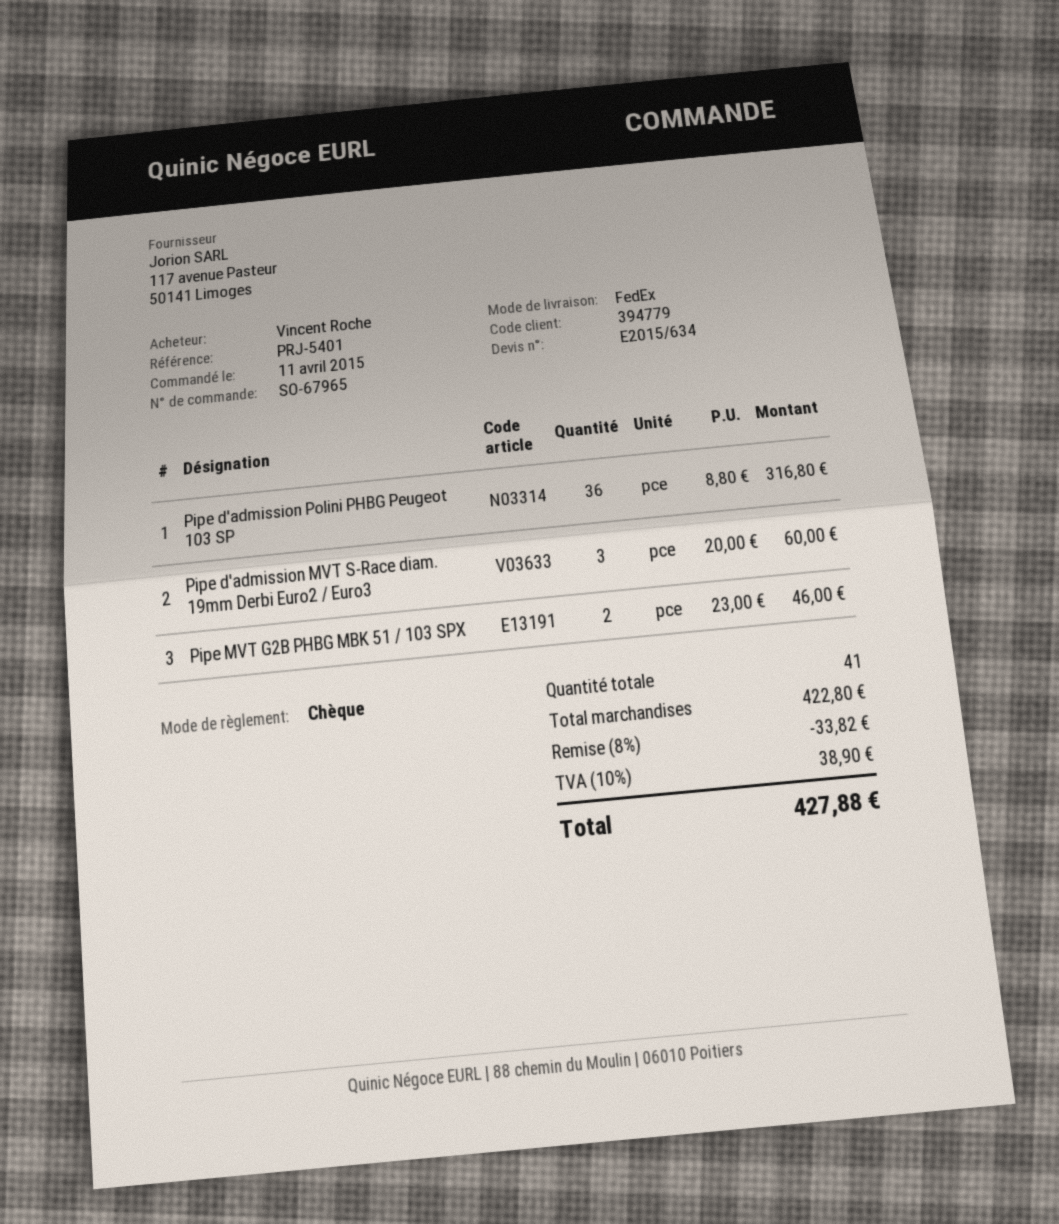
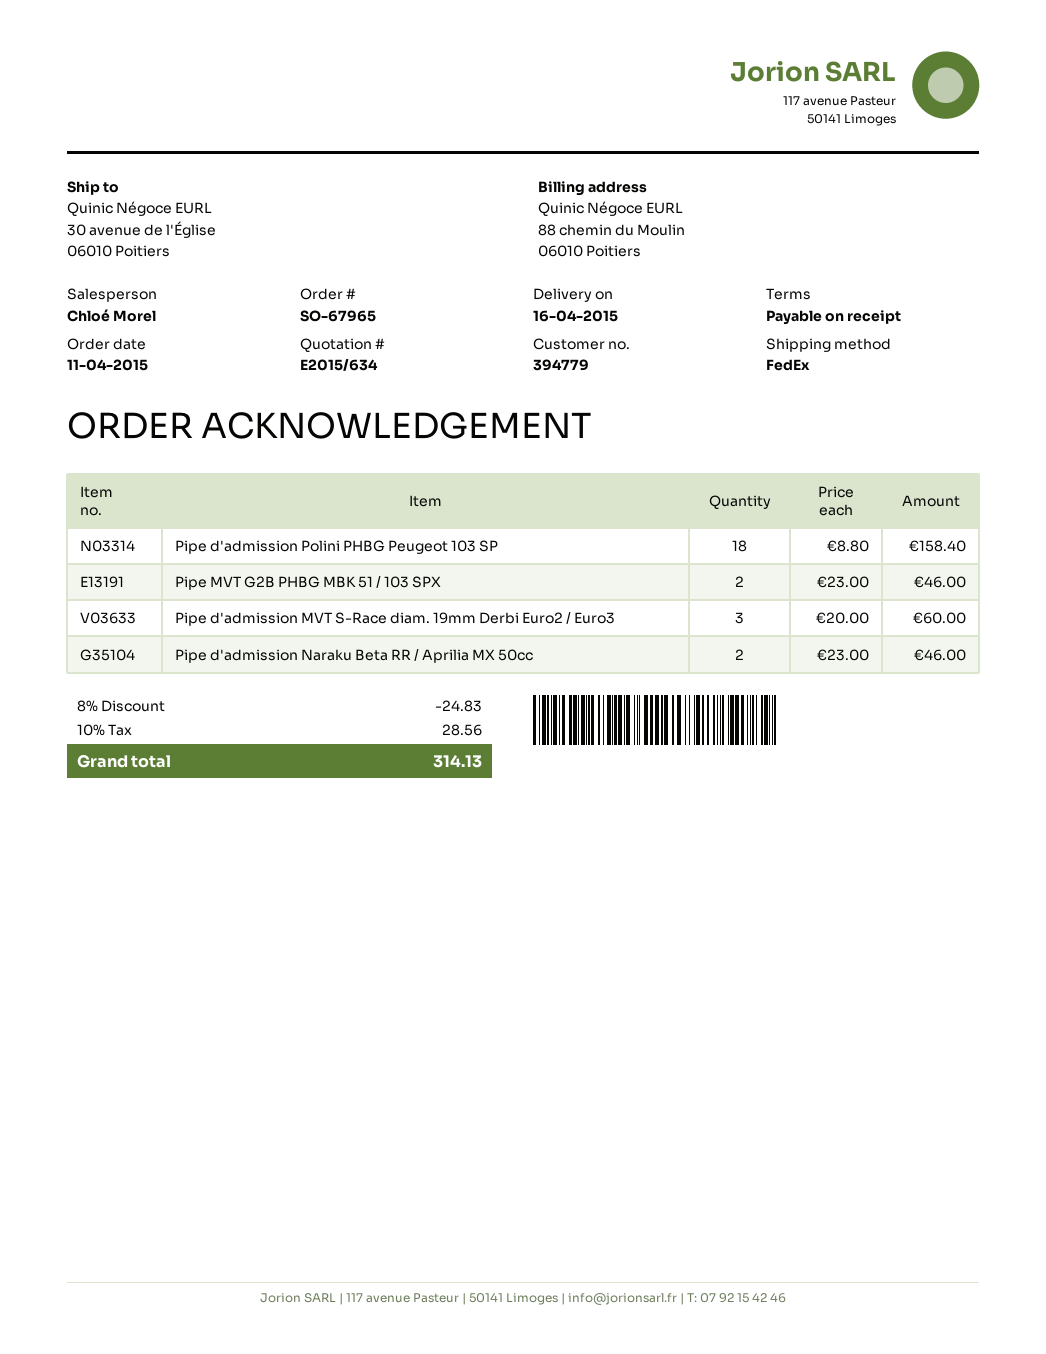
Pipe d'admission Polini PHBG Peugeot 103 SP: 36 x 8.80 = 316.80 -> 18 x 8.80 = 158.40
Pipe d'admission Naraku Beta RR / Aprilia MX 50cc: none -> 2 x 23.00 = 46.00
discount: 8% = 33.82 -> 8% = 24.83
tax: 10% = 38.90 -> 10% = 28.56
total: 427.88 -> 314.13

